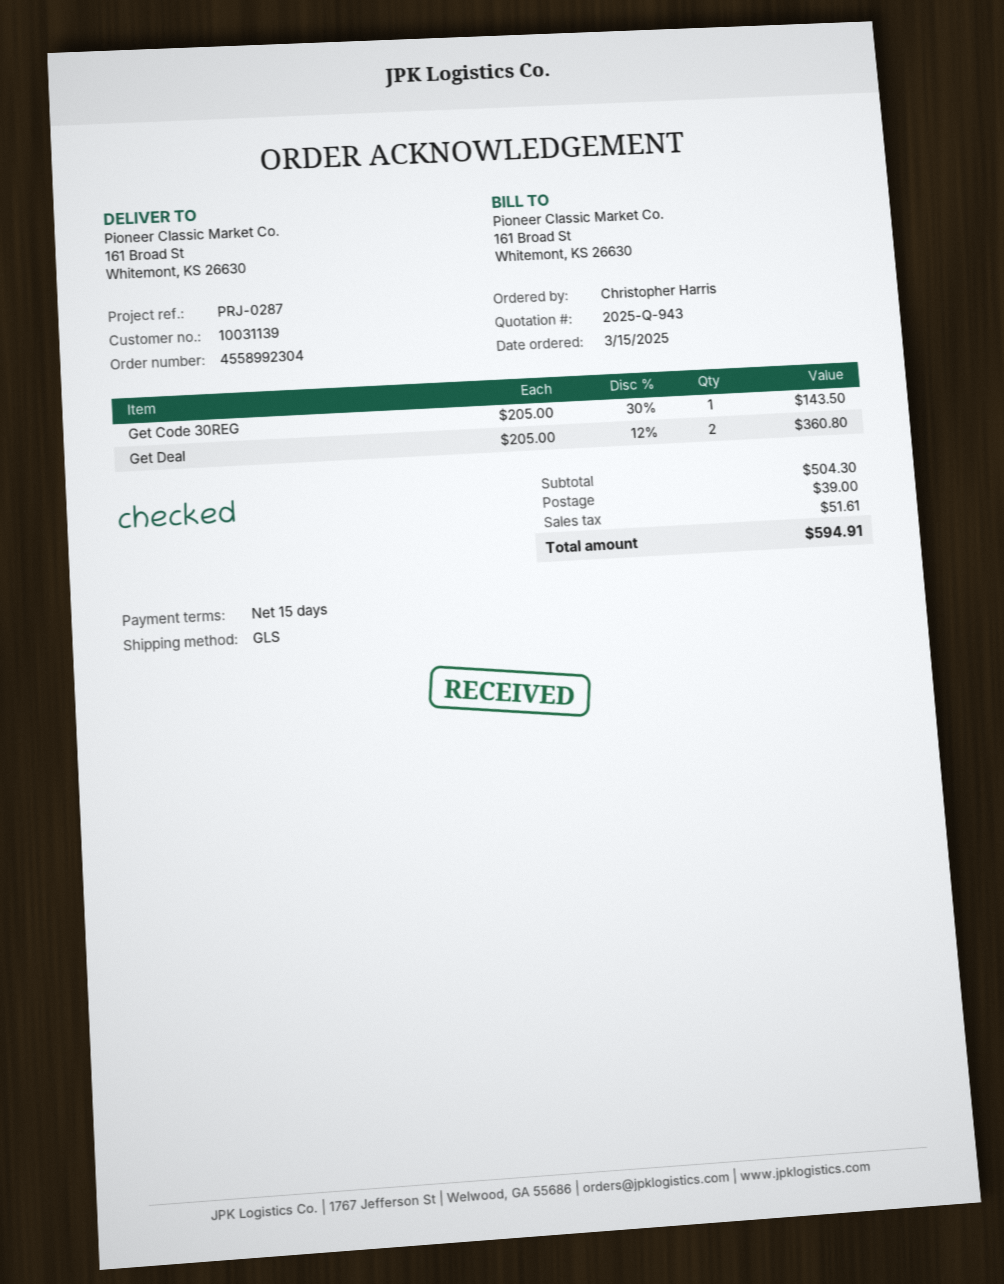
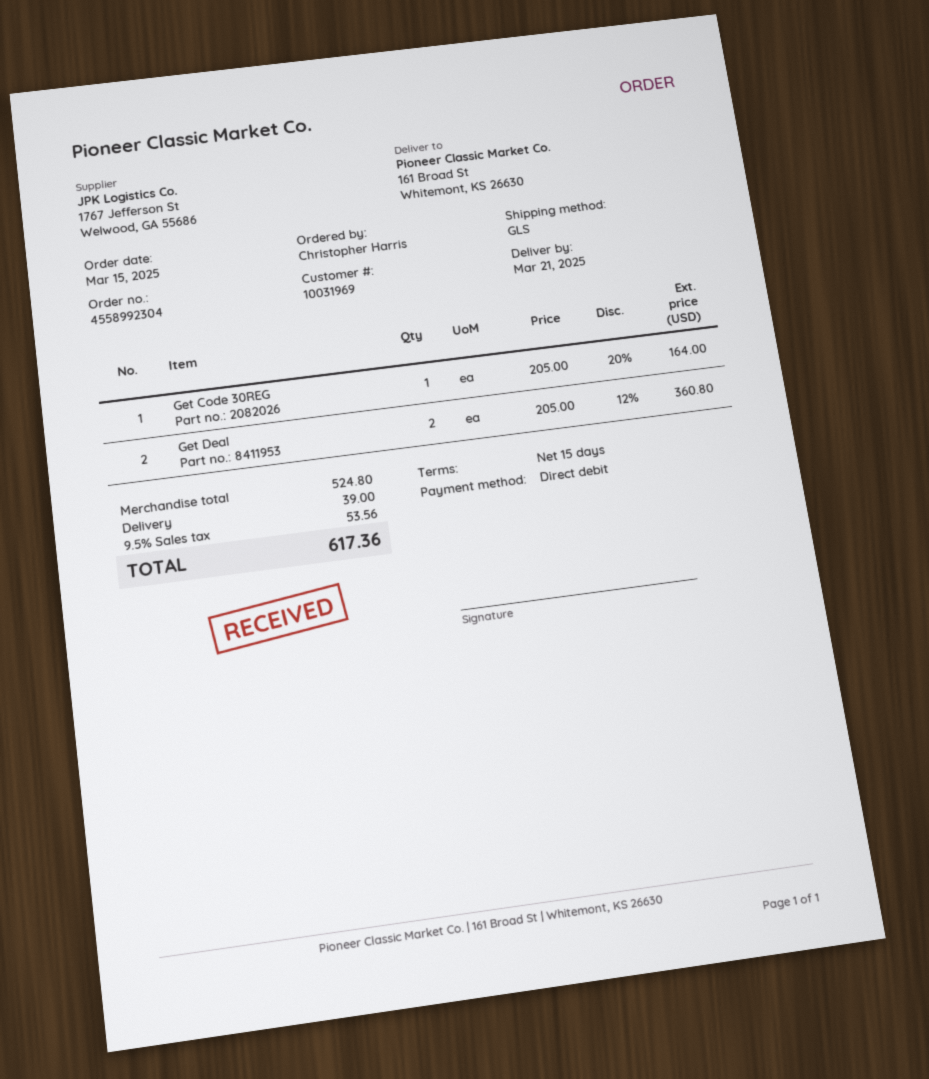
customer number: 10031139 -> 10031969
Get Code 30REG: 1 x 205.00 - 30% = 143.50 -> 1 x 205.00 - 20% = 164.00
subtotal: 504.30 -> 524.80
tax: 51.61 -> 53.56
total: 594.91 -> 617.36

